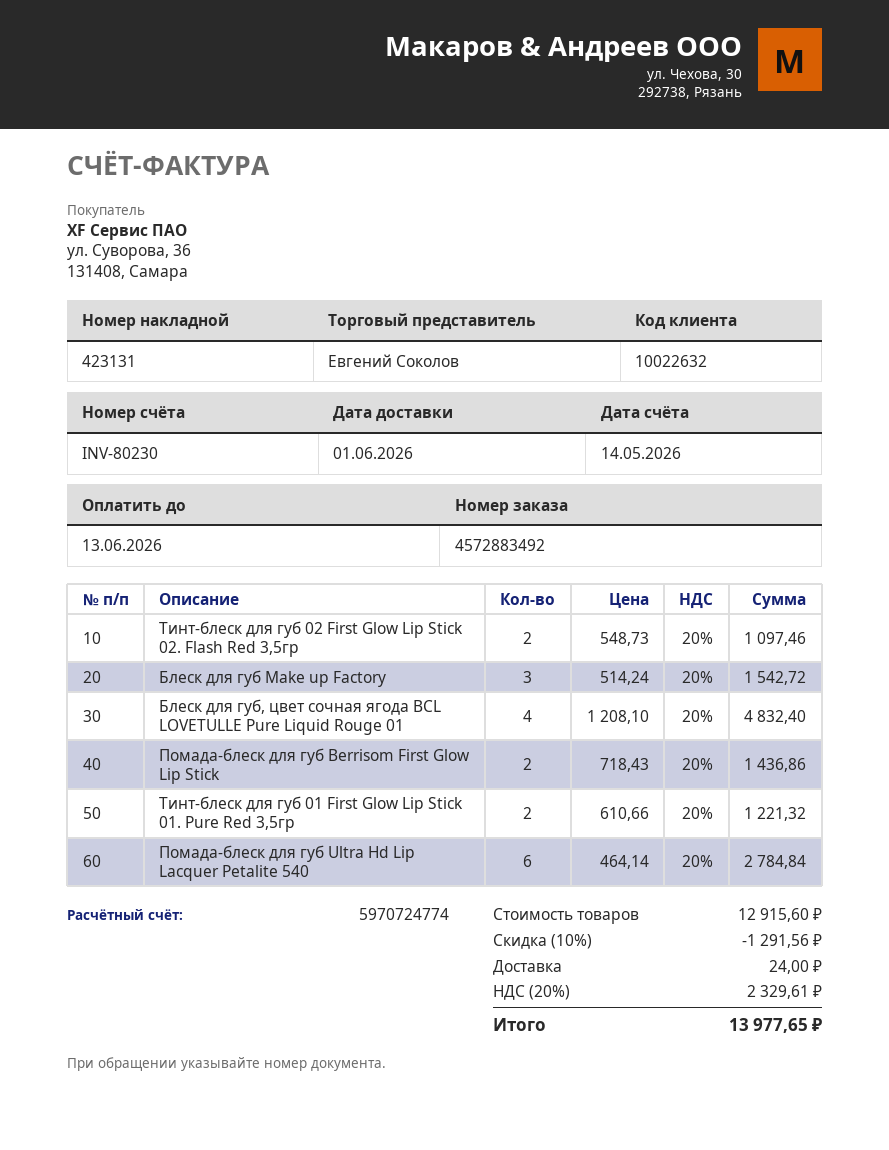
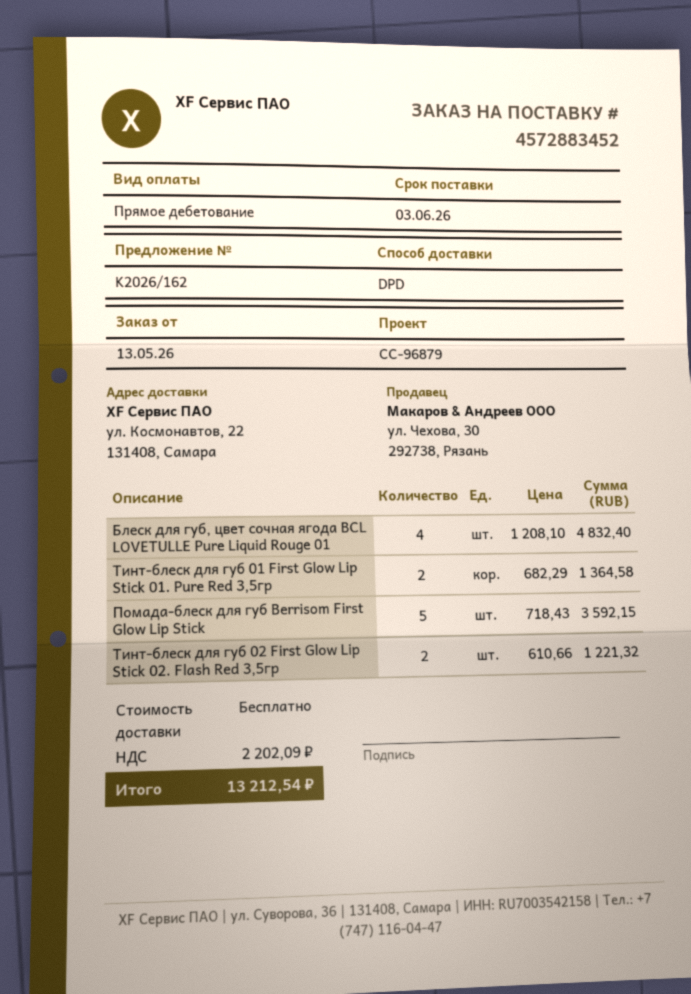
order number: 4572883492 -> 4572883452
delivery date: 2026-06-01 -> 2026-06-03
Тинт-блеск для губ 02 First Glow Lip Stick 02. Flash Red 3,5гр: 2 x 548.73 = 1097.46 -> 2 x 610.66 = 1221.32
Блеск для губ Make up Factory: 3 x 514.24 = 1542.72 -> none
Помада-блеск для губ Berrisom First Glow Lip Stick: 2 x 718.43 = 1436.86 -> 5 x 718.43 = 3592.15
Тинт-блеск для губ 01 First Glow Lip Stick 01. Pure Red 3,5гр: 2 x 610.66 = 1221.32 -> 2 x 682.29 = 1364.58
Помада-блеск для губ Ultra Hd Lip Lacquer Petalite 540: 6 x 464.14 = 2784.84 -> none
discount: 10% = 1291.56 -> none
shipping: 24.00 -> 0.00
tax: 2329.61 -> 2202.09
total: 13977.65 -> 13212.54

